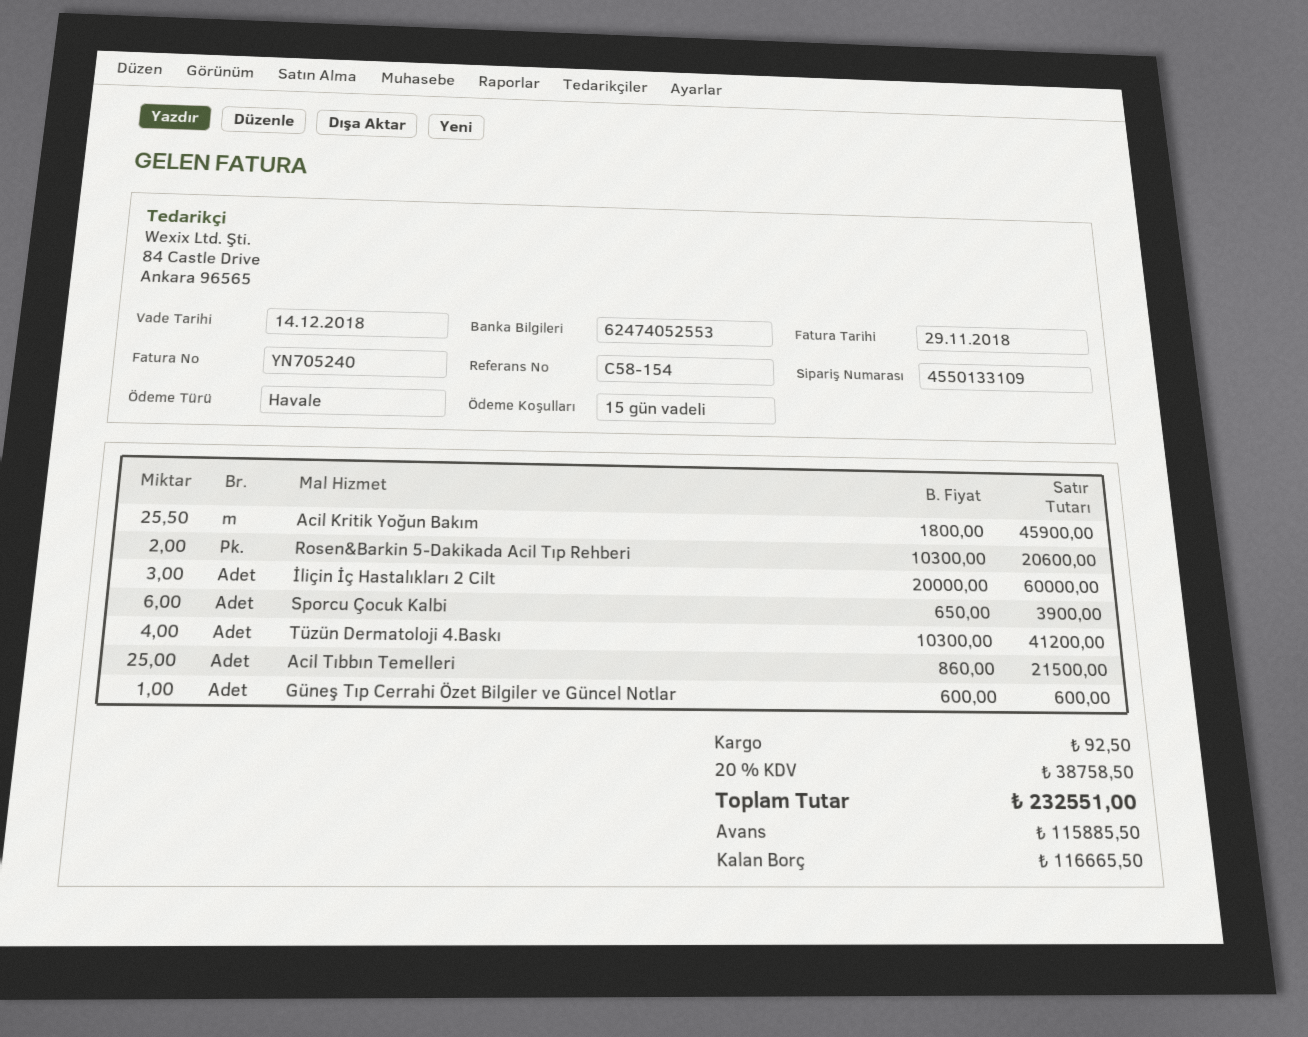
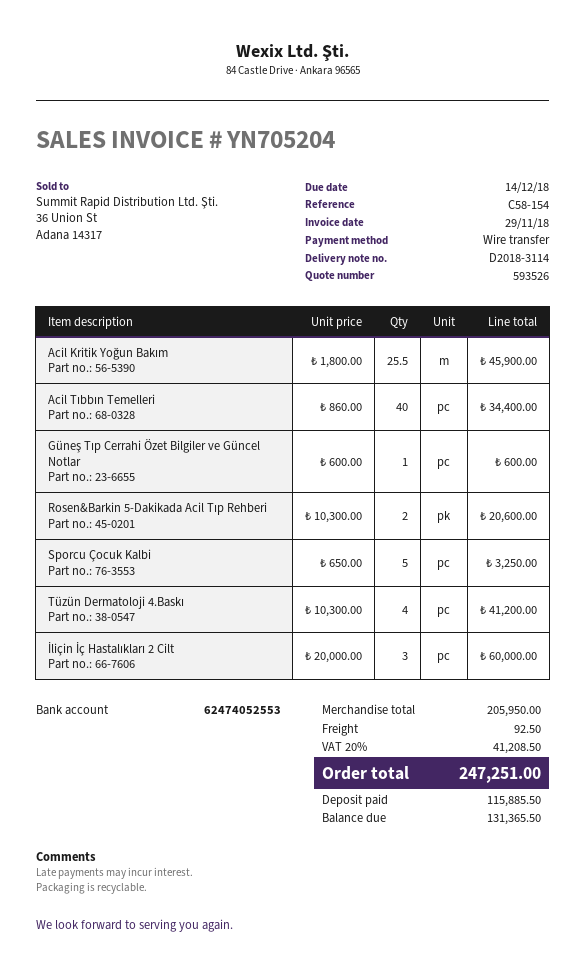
invoice number: YN705240 -> YN705204
Sporcu Çocuk Kalbi: 6 x 650.00 = 3900.00 -> 5 x 650.00 = 3250.00
Acil Tıbbın Temelleri: 25 x 860.00 = 21500.00 -> 40 x 860.00 = 34400.00
tax: 20% = 38758.50 -> 20% = 41208.50
total: 232551.00 -> 247251.00
balance: 116665.50 -> 131365.50

